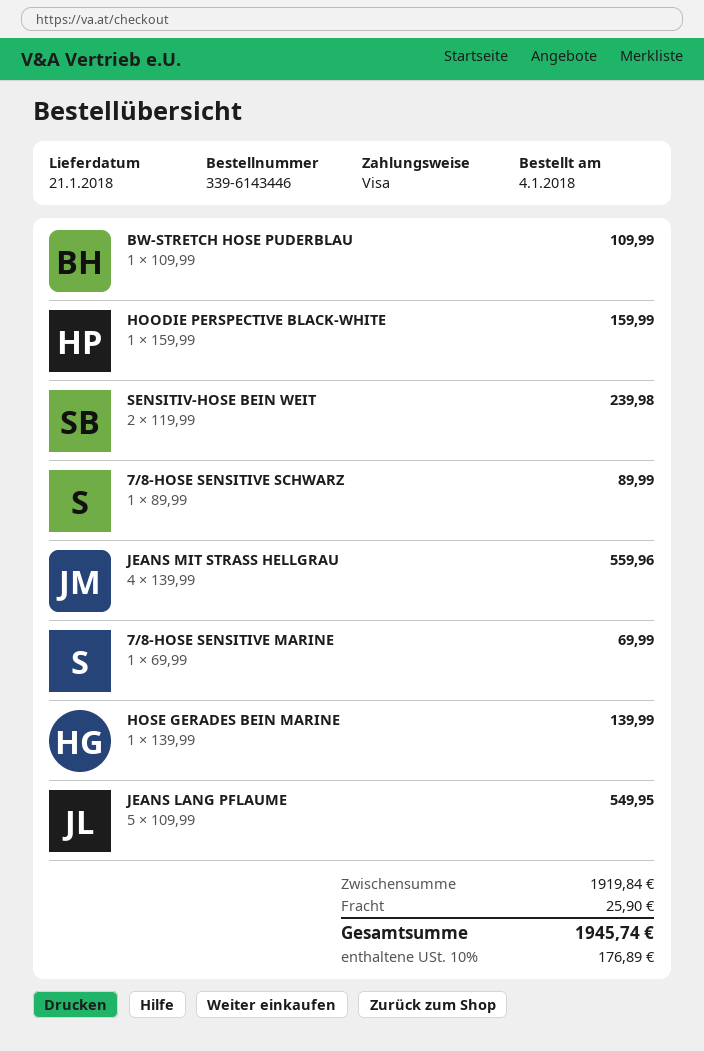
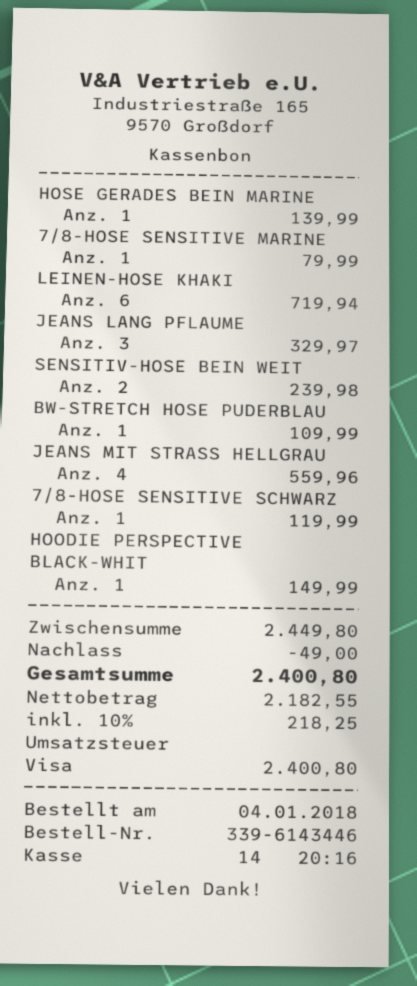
HOODIE PERSPECTIVE BLACK-WHITE: 1 for 159.99 -> 1 for 149.99
7/8-HOSE SENSITIVE SCHWARZ: 1 for 89.99 -> 1 for 119.99
7/8-HOSE SENSITIVE MARINE: 1 for 69.99 -> 1 for 79.99
JEANS LANG PFLAUME: 5 for 549.95 -> 3 for 329.97
LEINEN-HOSE KHAKI: none -> 6 for 719.94
subtotal: 1919.84 -> 2449.80
discount: none -> 49.00
shipping: 25.90 -> none
tax: 10% = 176.89 -> 10% = 218.25
total: 1945.74 -> 2400.80

